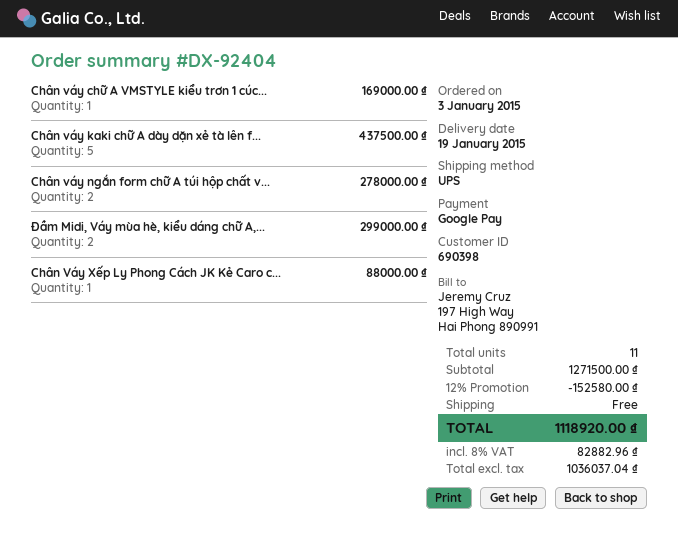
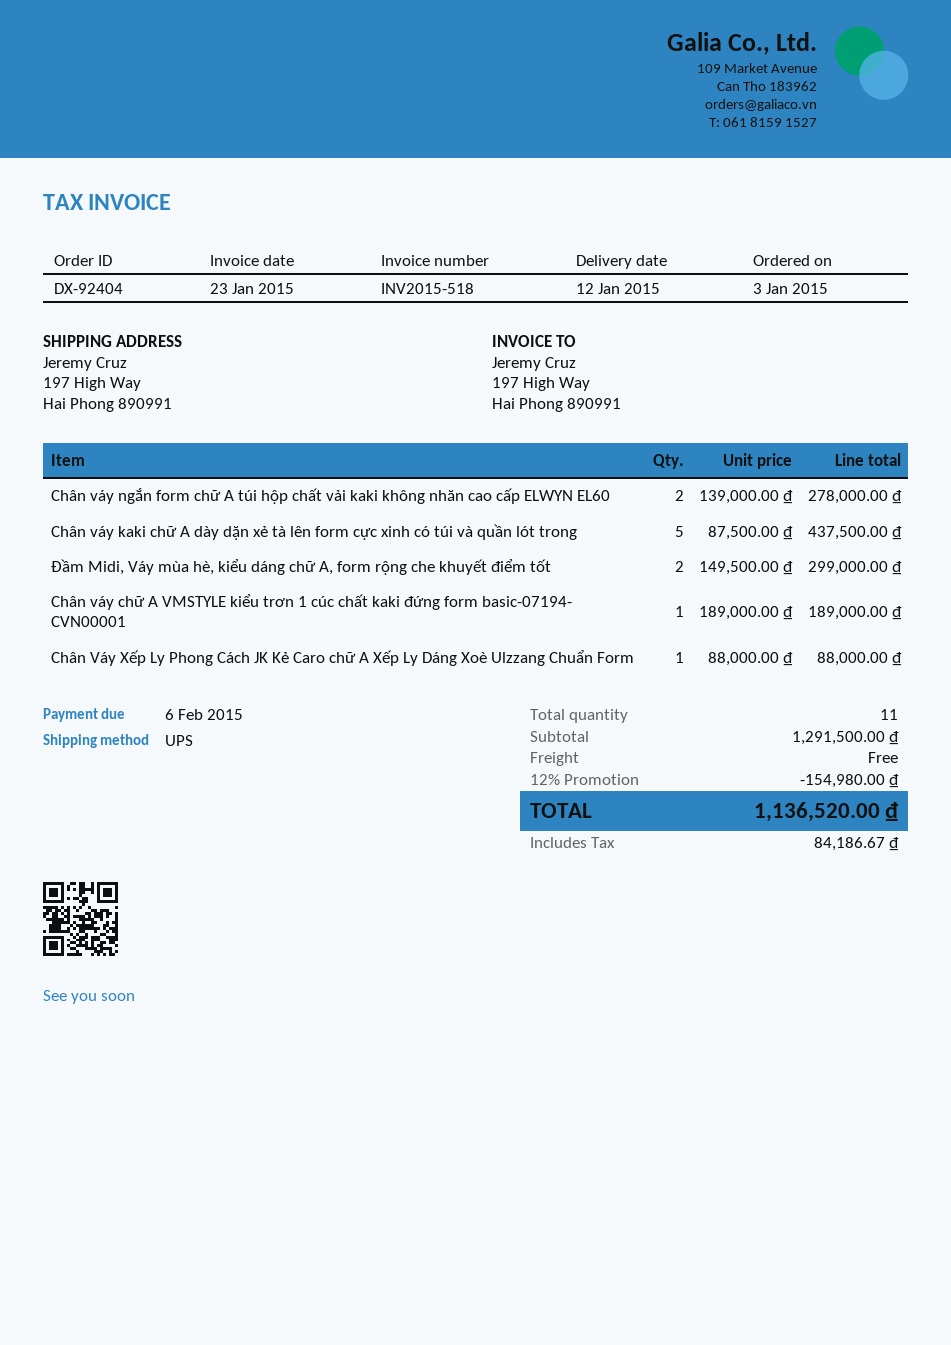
delivery date: 2015-01-19 -> 2015-01-12
Chân váy chữ A VMSTYLE kiểu trơn 1 cúc...: 1 for 169000.00 -> 1 for 189000.00
subtotal: 1271500.00 -> 1291500.00
discount: 12% = 152580.00 -> 12% = 154980.00
tax: 82882.96 -> 84186.67
total: 1118920.00 -> 1136520.00

